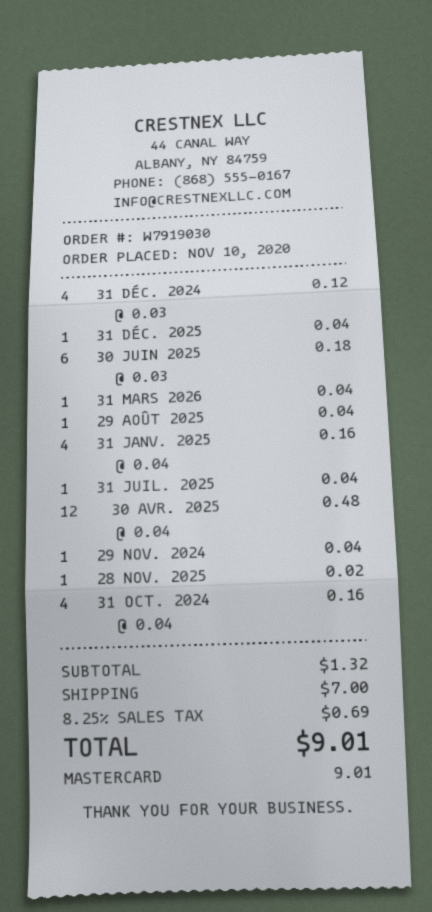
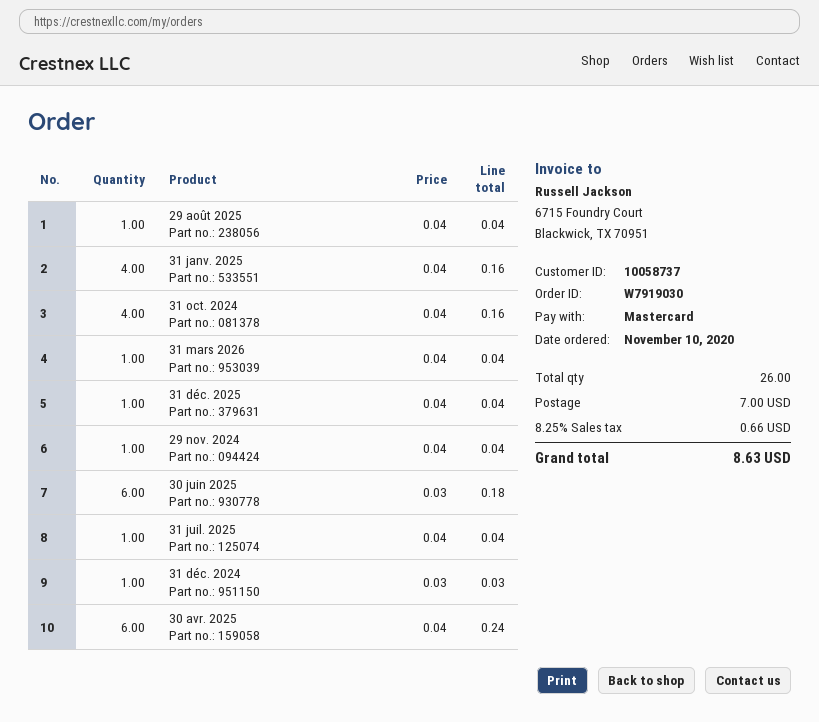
31 DÉC. 2024: 4 x 0.03 = 0.12 -> 1 x 0.03 = 0.03
30 AVR. 2025: 12 x 0.04 = 0.48 -> 6 x 0.04 = 0.24
28 NOV. 2025: 1 x 0.02 = 0.02 -> none
tax: 8.25% = 0.69 -> 8.25% = 0.66
total: 9.01 -> 8.63

